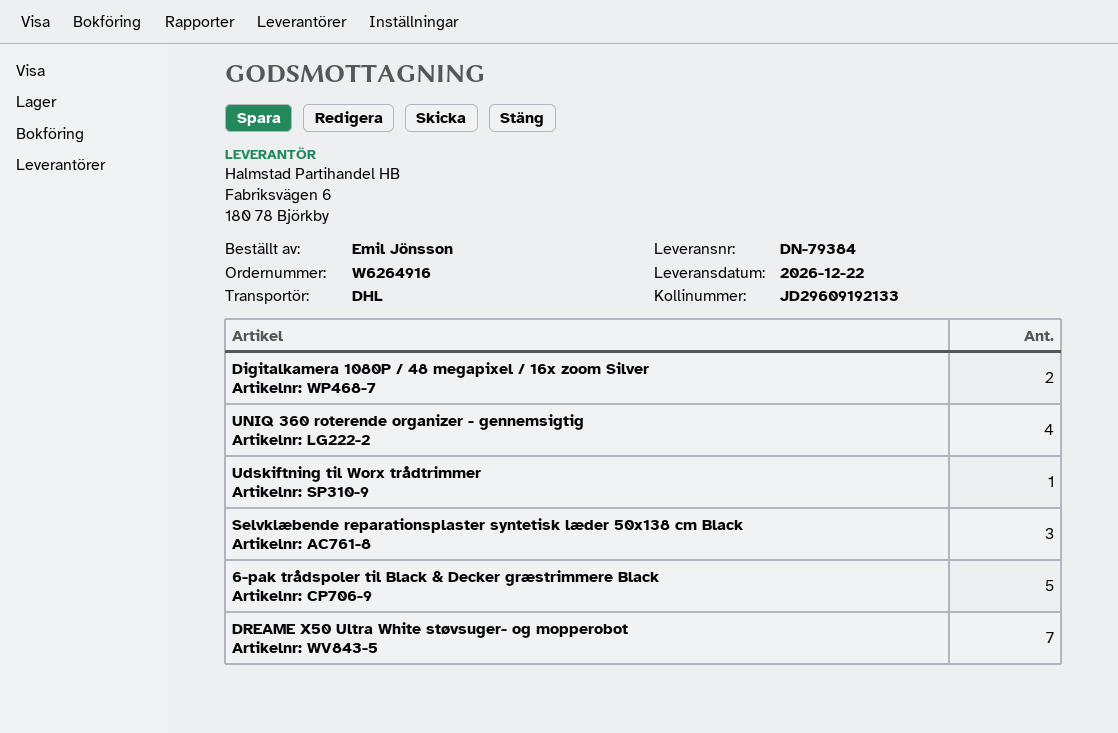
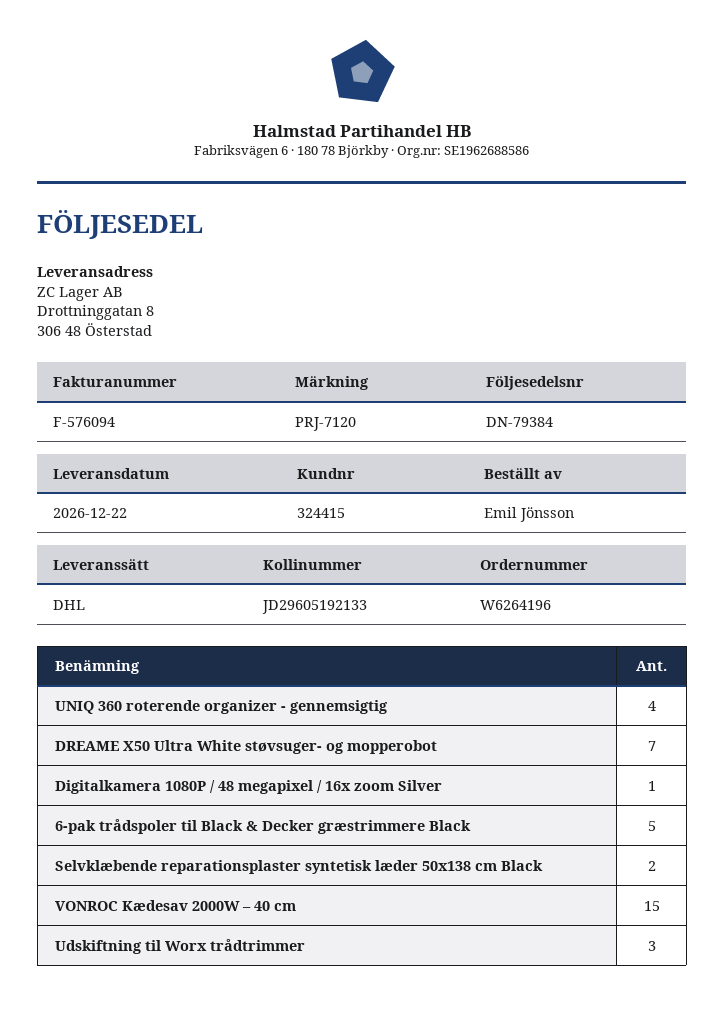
order number: W6264916 -> W6264196
tracking number: JD29609192133 -> JD29605192133
Digitalkamera 1080P / 48 megapixel / 16x zoom Silver: 2 -> 1
Udskiftning til Worx trådtrimmer: 1 -> 3
Selvklæbende reparationsplaster syntetisk læder 50x138 cm Black: 3 -> 2
VONROC Kædesav 2000W – 40 cm: none -> 15

